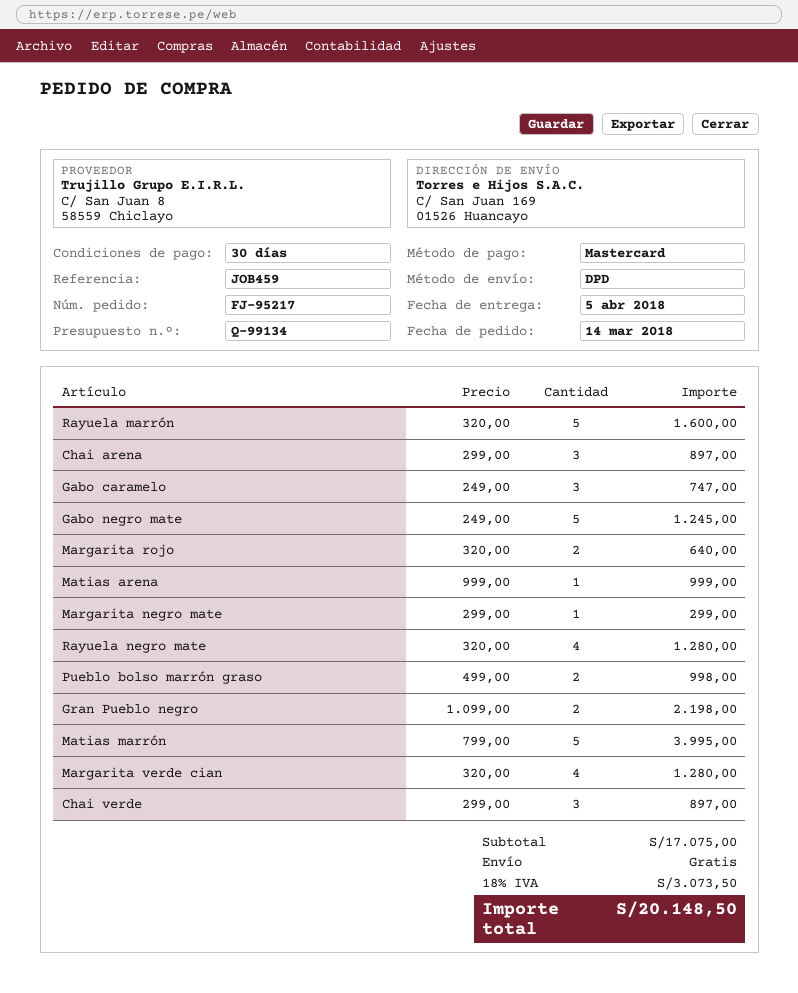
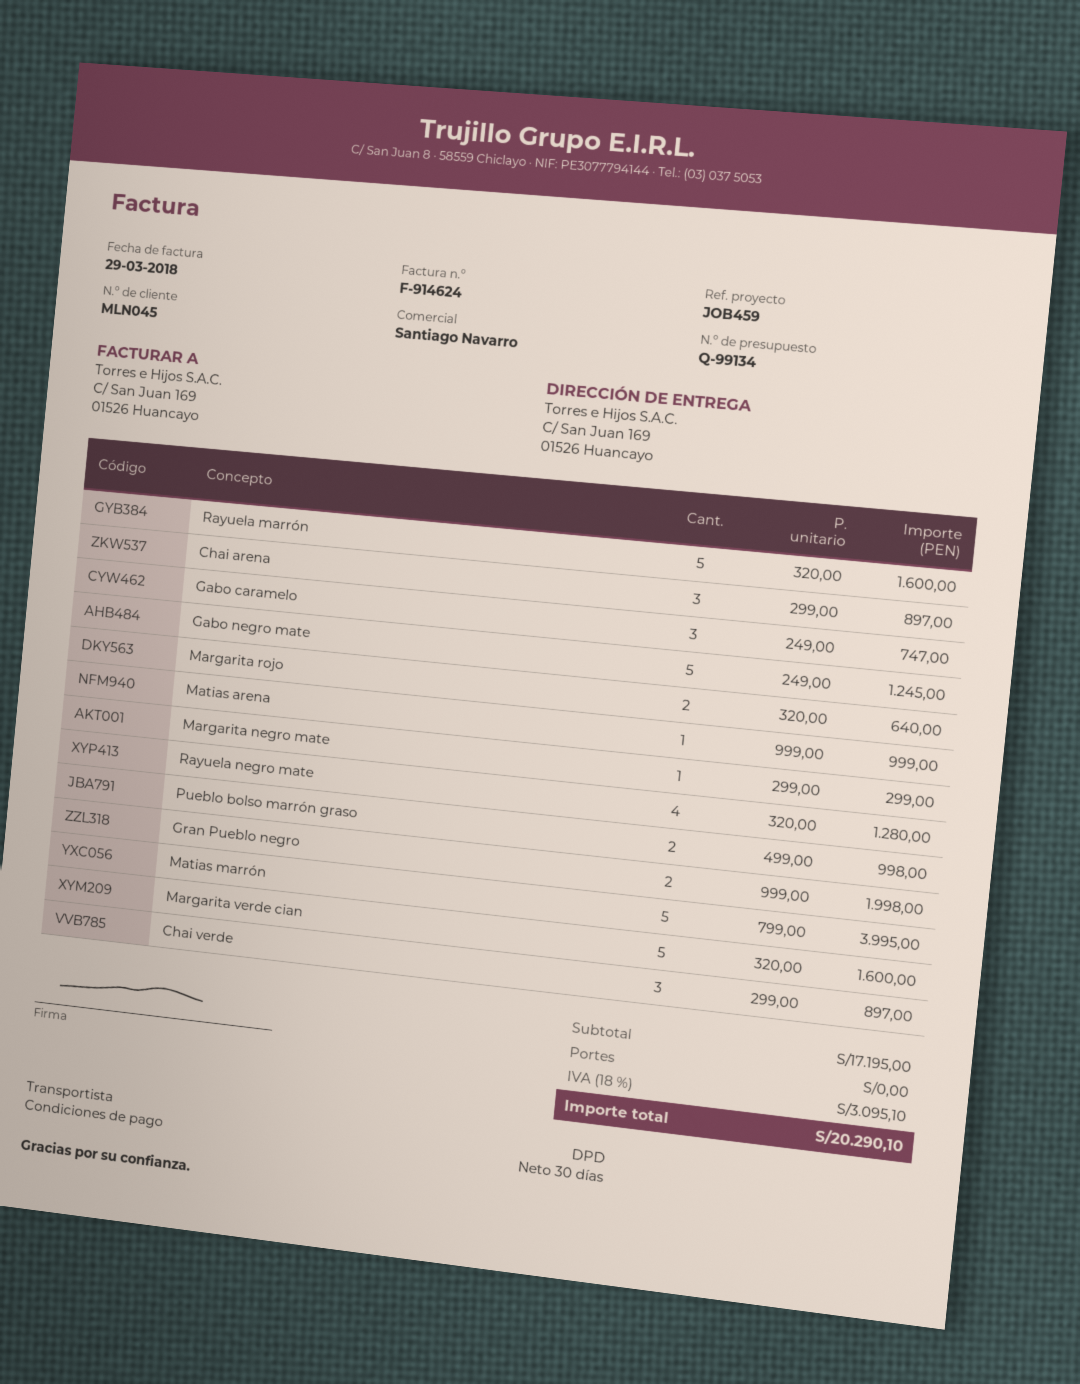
Gran Pueblo negro: 2 x 1099.00 = 2198.00 -> 2 x 999.00 = 1998.00
Margarita verde cian: 4 x 320.00 = 1280.00 -> 5 x 320.00 = 1600.00
subtotal: 17075.00 -> 17195.00
tax: 18% = 3073.50 -> 18% = 3095.10
total: 20148.50 -> 20290.10

